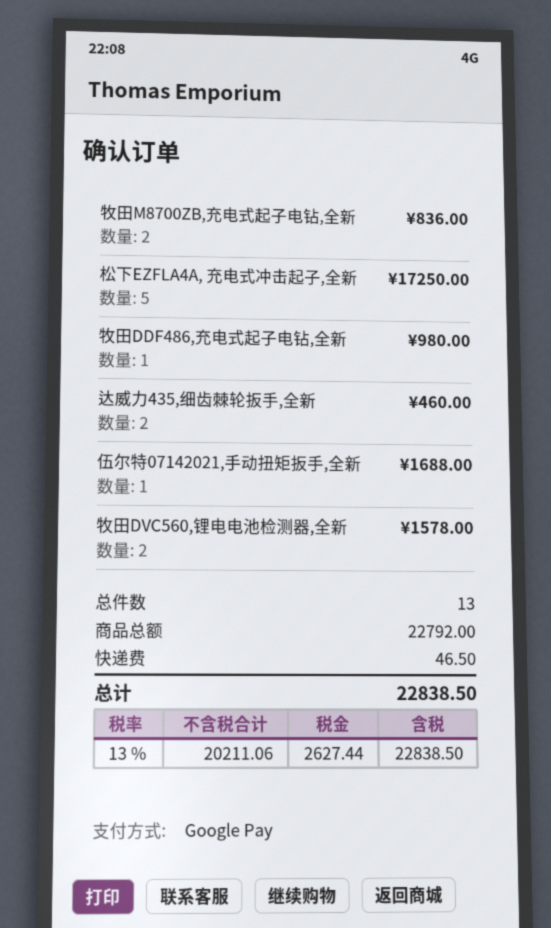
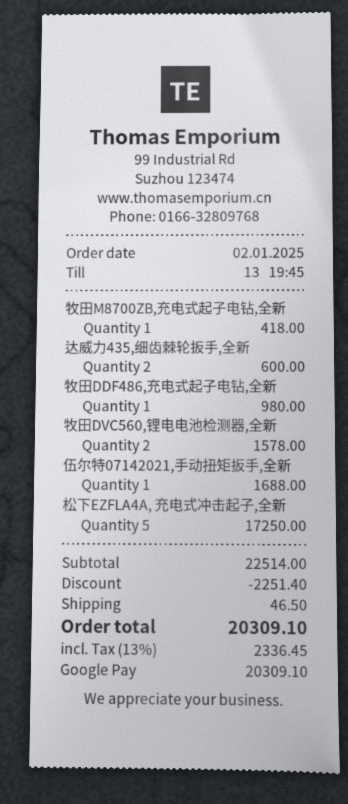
牧田M8700ZB,充电式起子电钻,全新: 2 for 836.00 -> 1 for 418.00
达威力435,细齿棘轮扳手,全新: 2 for 460.00 -> 2 for 600.00
subtotal: 22792.00 -> 22514.00
discount: none -> 2251.40
tax: 13% = 2627.44 -> 13% = 2336.45
total: 22838.50 -> 20309.10

